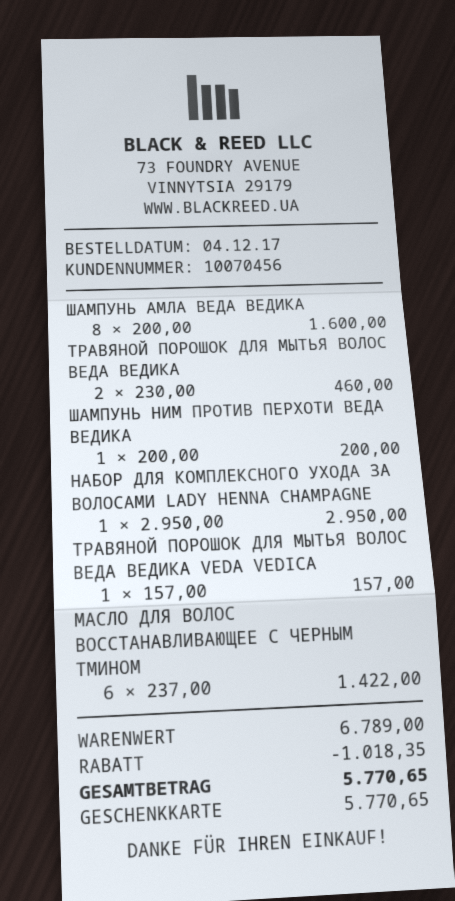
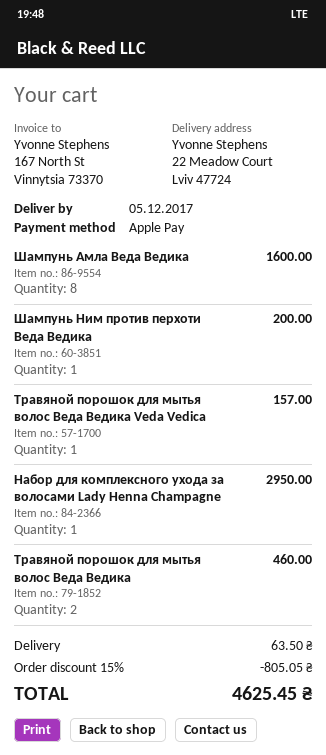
payment method: gift card -> Apple Pay
МАСЛО ДЛЯ ВОЛОС ВОССТАНАВЛИВАЮЩЕЕ С ЧЕРНЫМ ТМИНОМ: 6 for 1422.00 -> none
discount: 1018.35 -> 805.05
shipping: none -> 63.50
total: 5770.65 -> 4625.45

